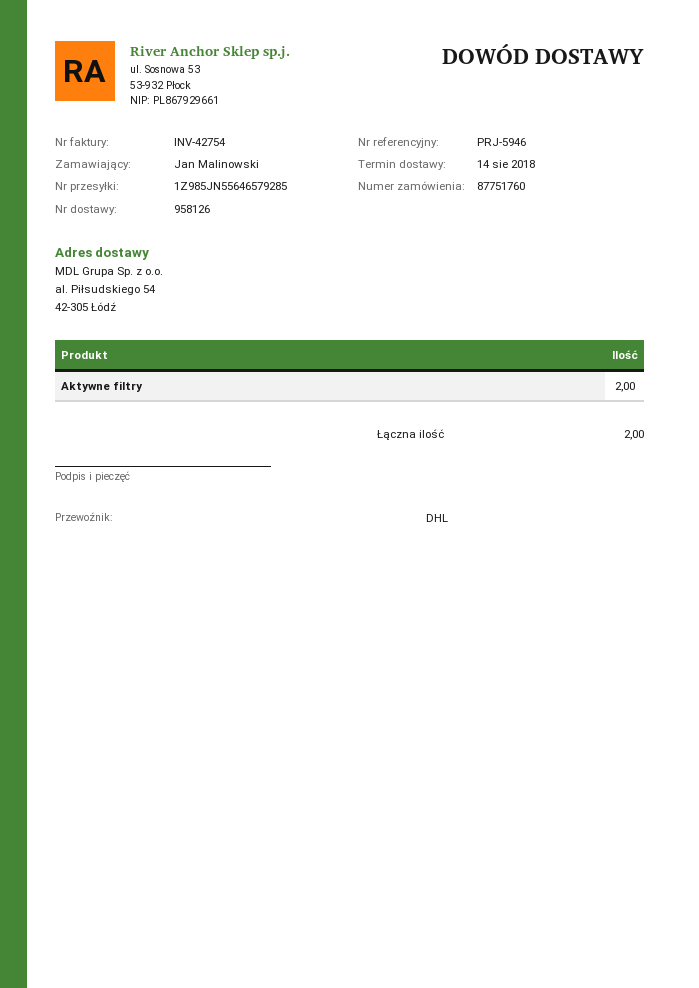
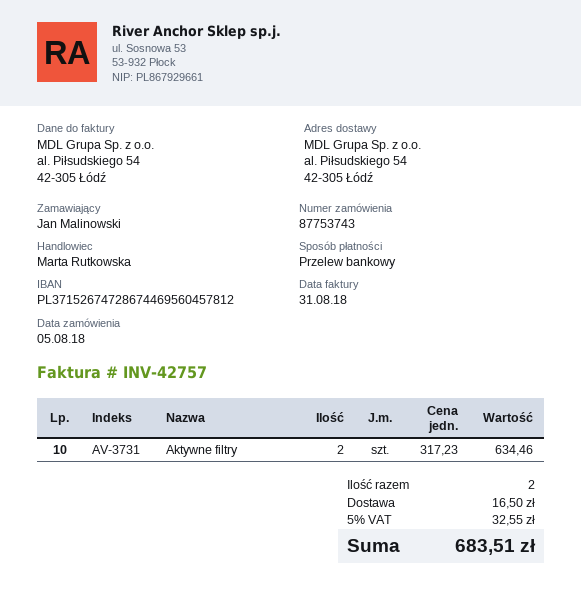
order number: 87751760 -> 87753743
invoice number: INV-42754 -> INV-42757

